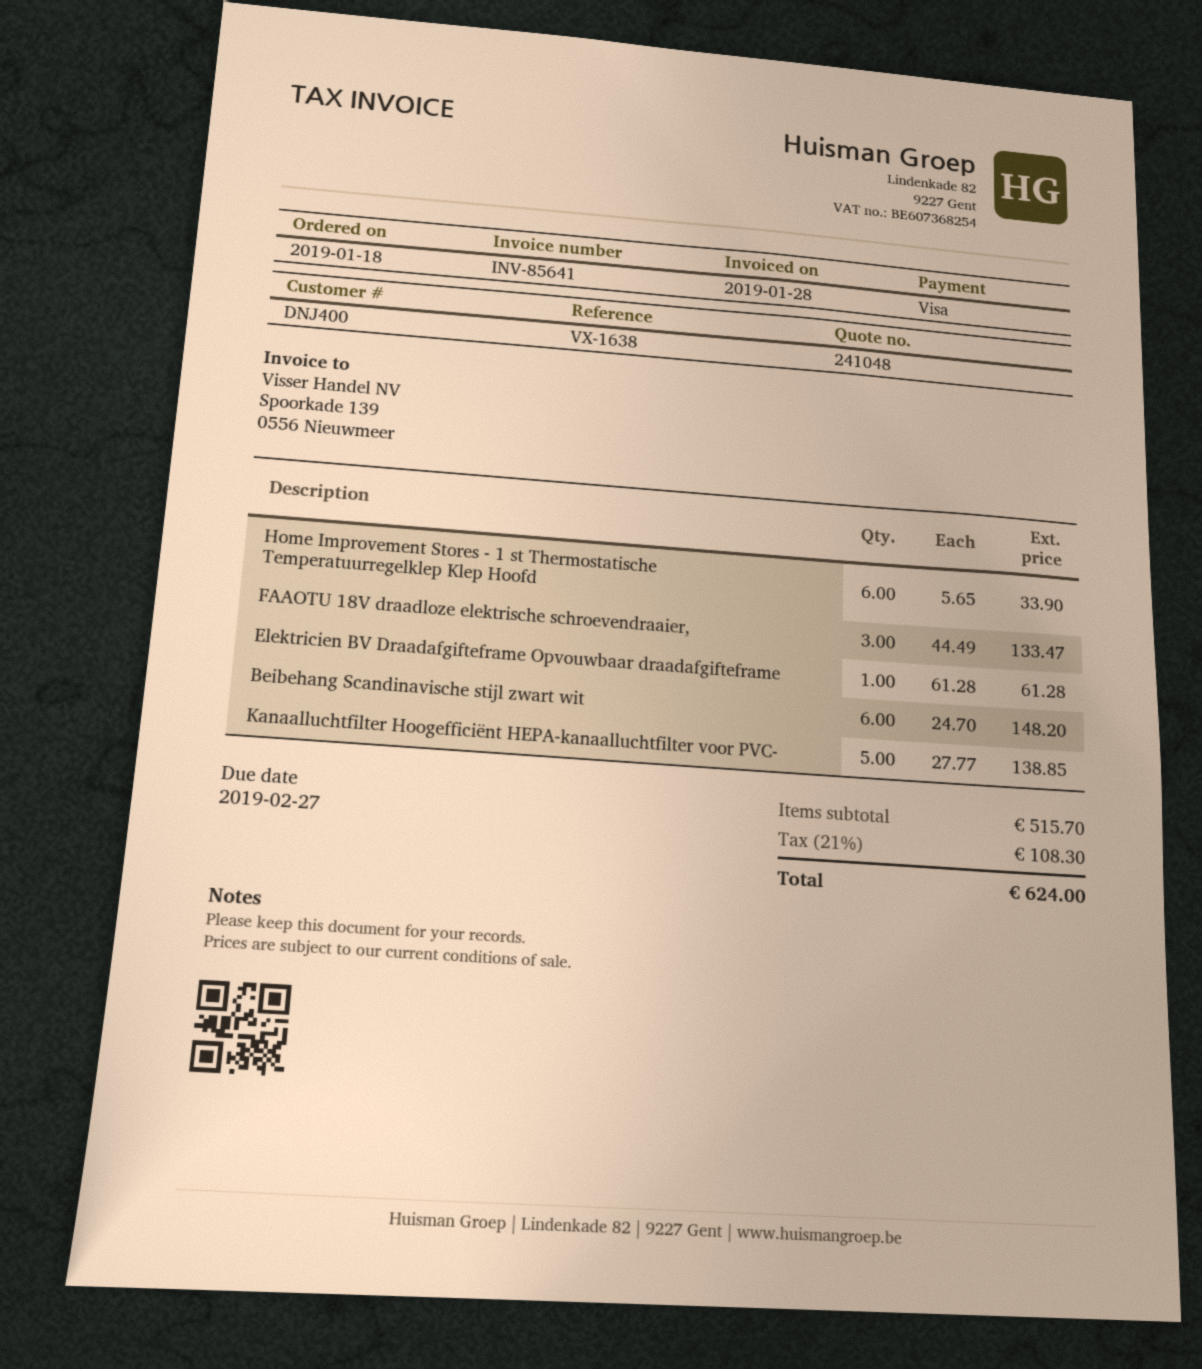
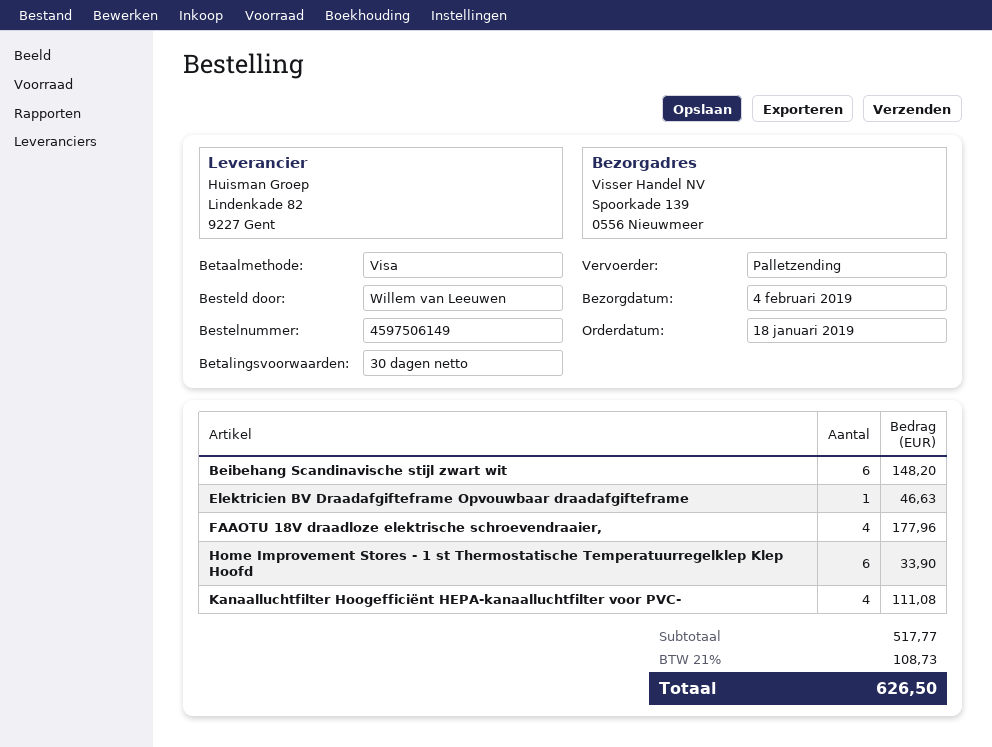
FAAOTU 18V draadloze elektrische schroevendraaier,: 3 for 133.47 -> 4 for 177.96
Elektricien BV Draadafgifteframe Opvouwbaar draadafgifteframe: 1 for 61.28 -> 1 for 46.63
Kanaalluchtfilter Hoogefficiënt HEPA-kanaalluchtfilter voor PVC-: 5 for 138.85 -> 4 for 111.08
subtotal: 515.70 -> 517.77
tax: 21% = 108.30 -> 21% = 108.73
total: 624.00 -> 626.50

